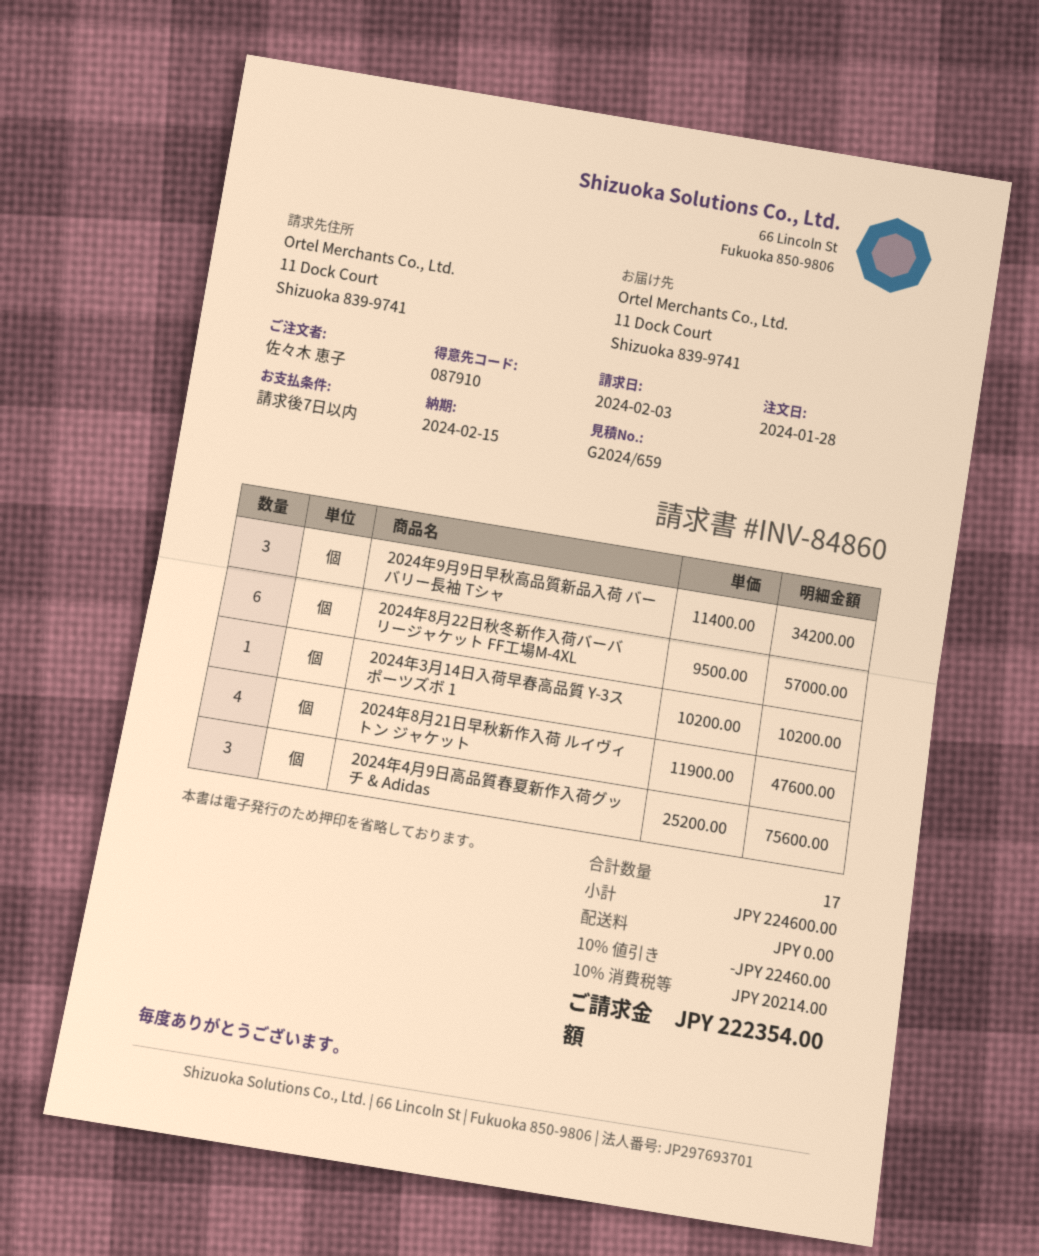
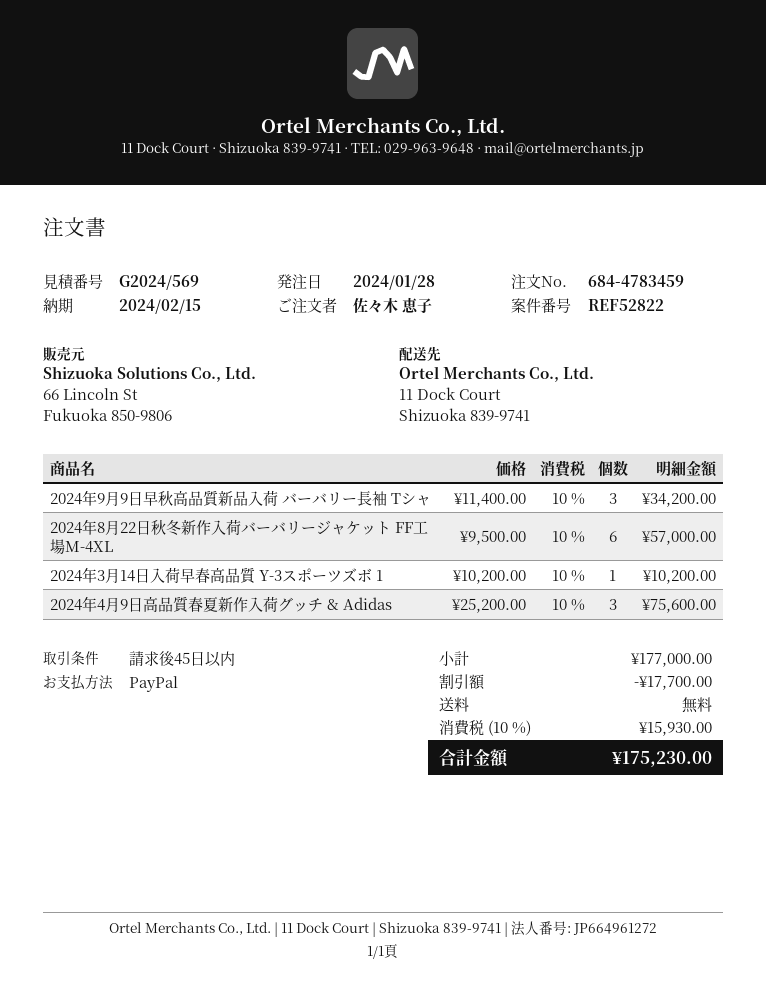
quote number: G2024/659 -> G2024/569
payment terms: 7 days -> 45 days
2024年8月21日早秋新作入荷 ルイヴィトン ジャケット: 4 x 11900.00 = 47600.00 -> none
subtotal: 224600.00 -> 177000.00
discount: 22460.00 -> 17700.00
tax: 10% = 20214.00 -> 10% = 15930.00
total: 222354.00 -> 175230.00

